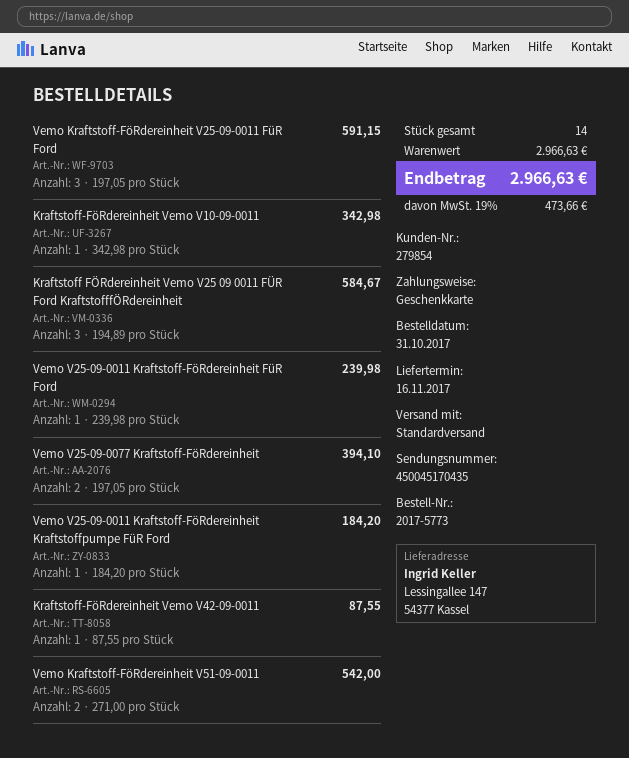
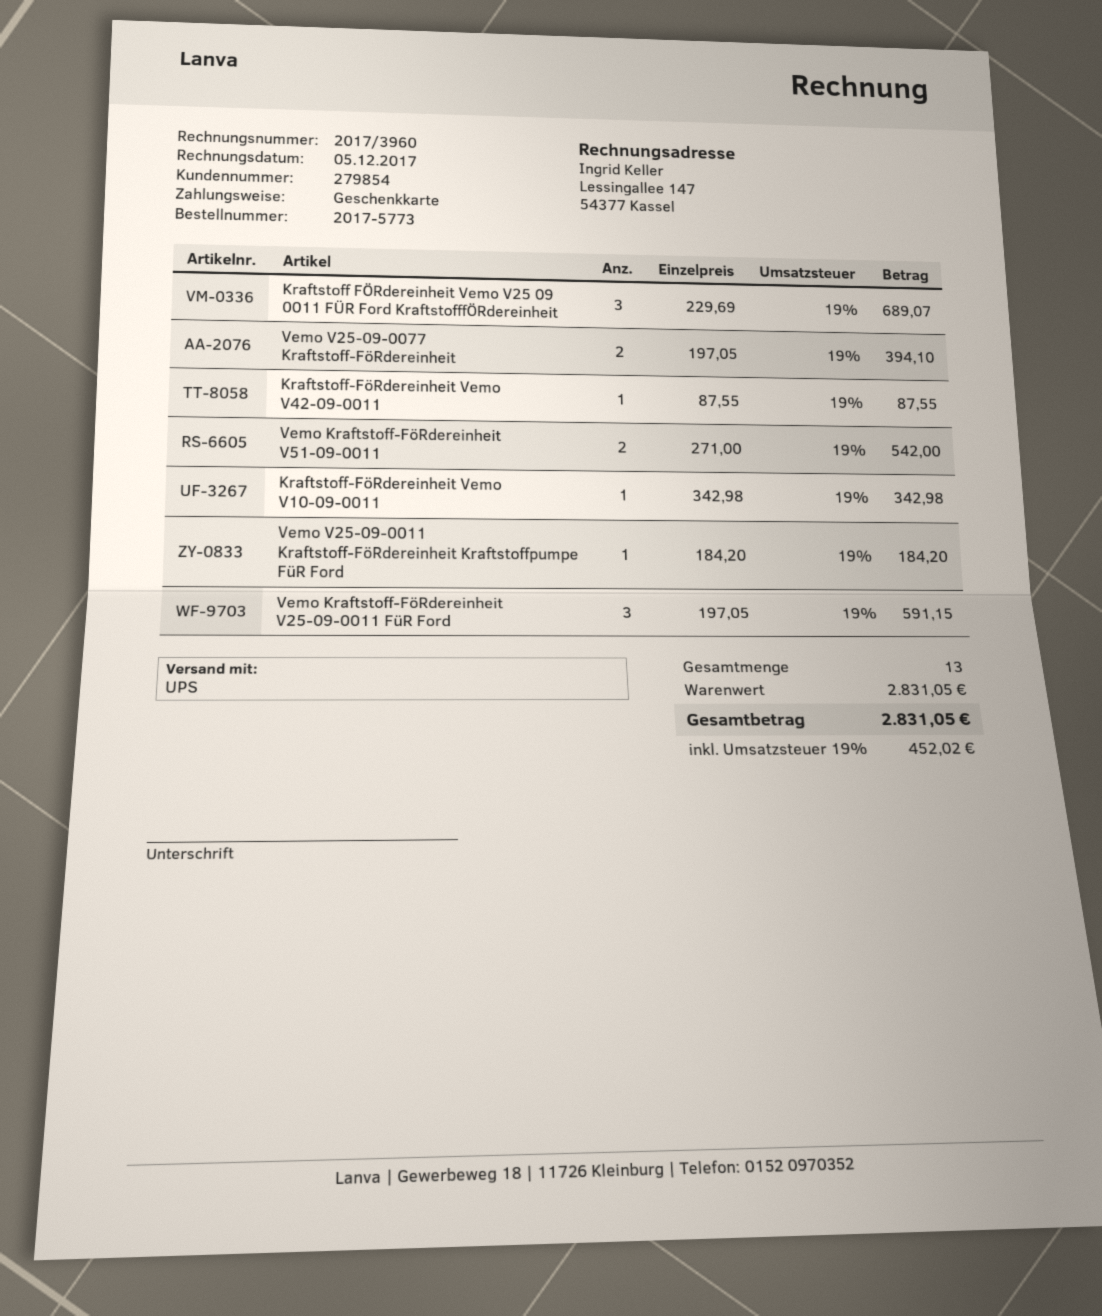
shipping method: standard -> UPS
Kraftstoff FÖRdereinheit Vemo V25 09 0011 FÜR Ford KraftstofffÖRdereinheit: 3 x 194.89 = 584.67 -> 3 x 229.69 = 689.07
Vemo V25-09-0011 Kraftstoff-FöRdereinheit FüR Ford: 1 x 239.98 = 239.98 -> none
total quantity: 14 -> 13
subtotal: 2966.63 -> 2831.05
tax: 19% = 473.66 -> 19% = 452.02
total: 2966.63 -> 2831.05

